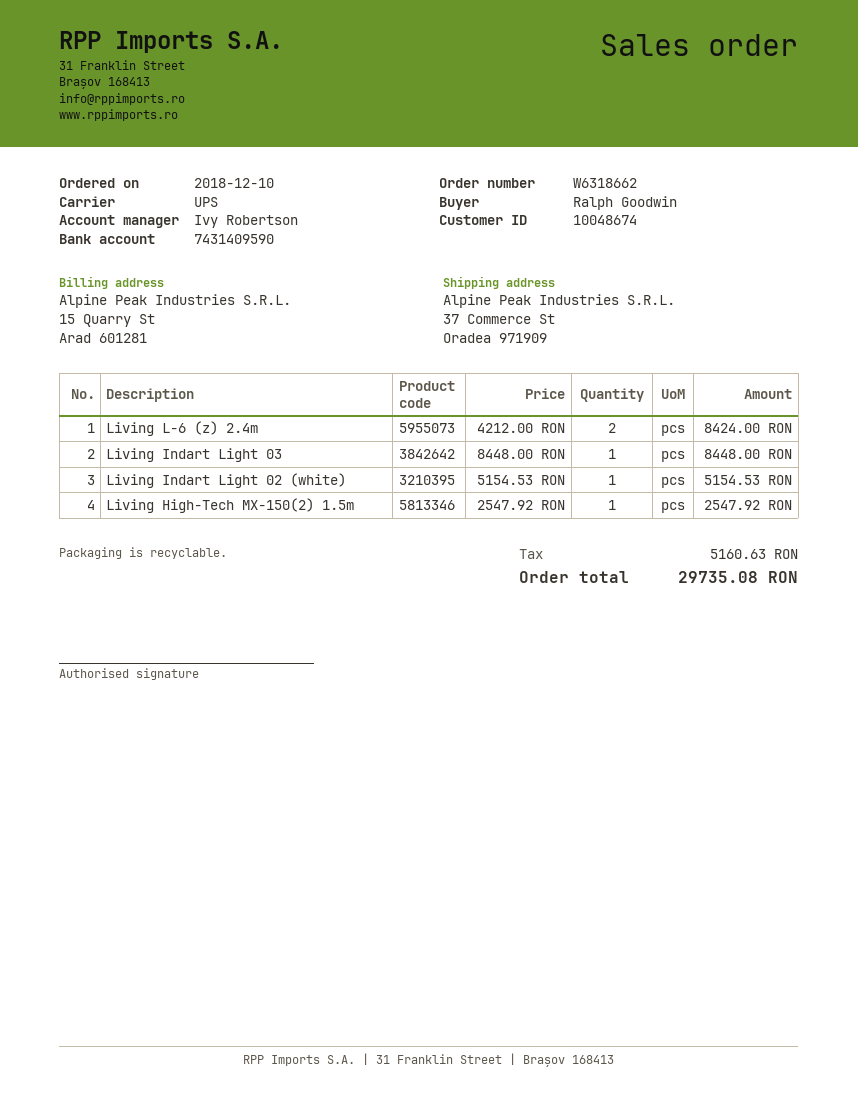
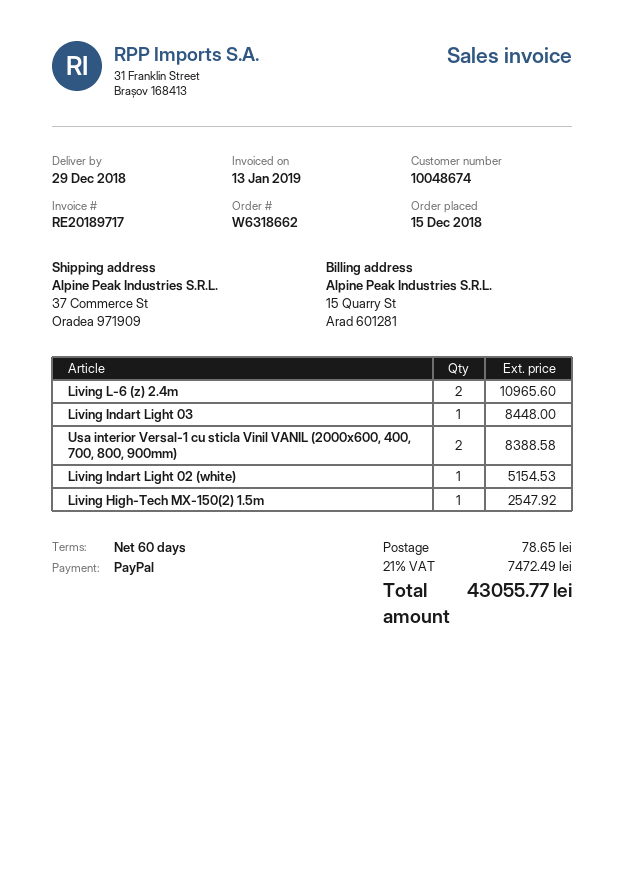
order date: 2018-12-10 -> 2018-12-15
Living L-6 (z) 2.4m: 2 for 8424.00 -> 2 for 10965.60
Usa interior Versal-1 cu sticla Vinil VANIL (2000x600, 400, 700, 800, 900mm): none -> 2 for 8388.58
shipping: none -> 78.65
tax: 5160.63 -> 7472.49
total: 29735.08 -> 43055.77

